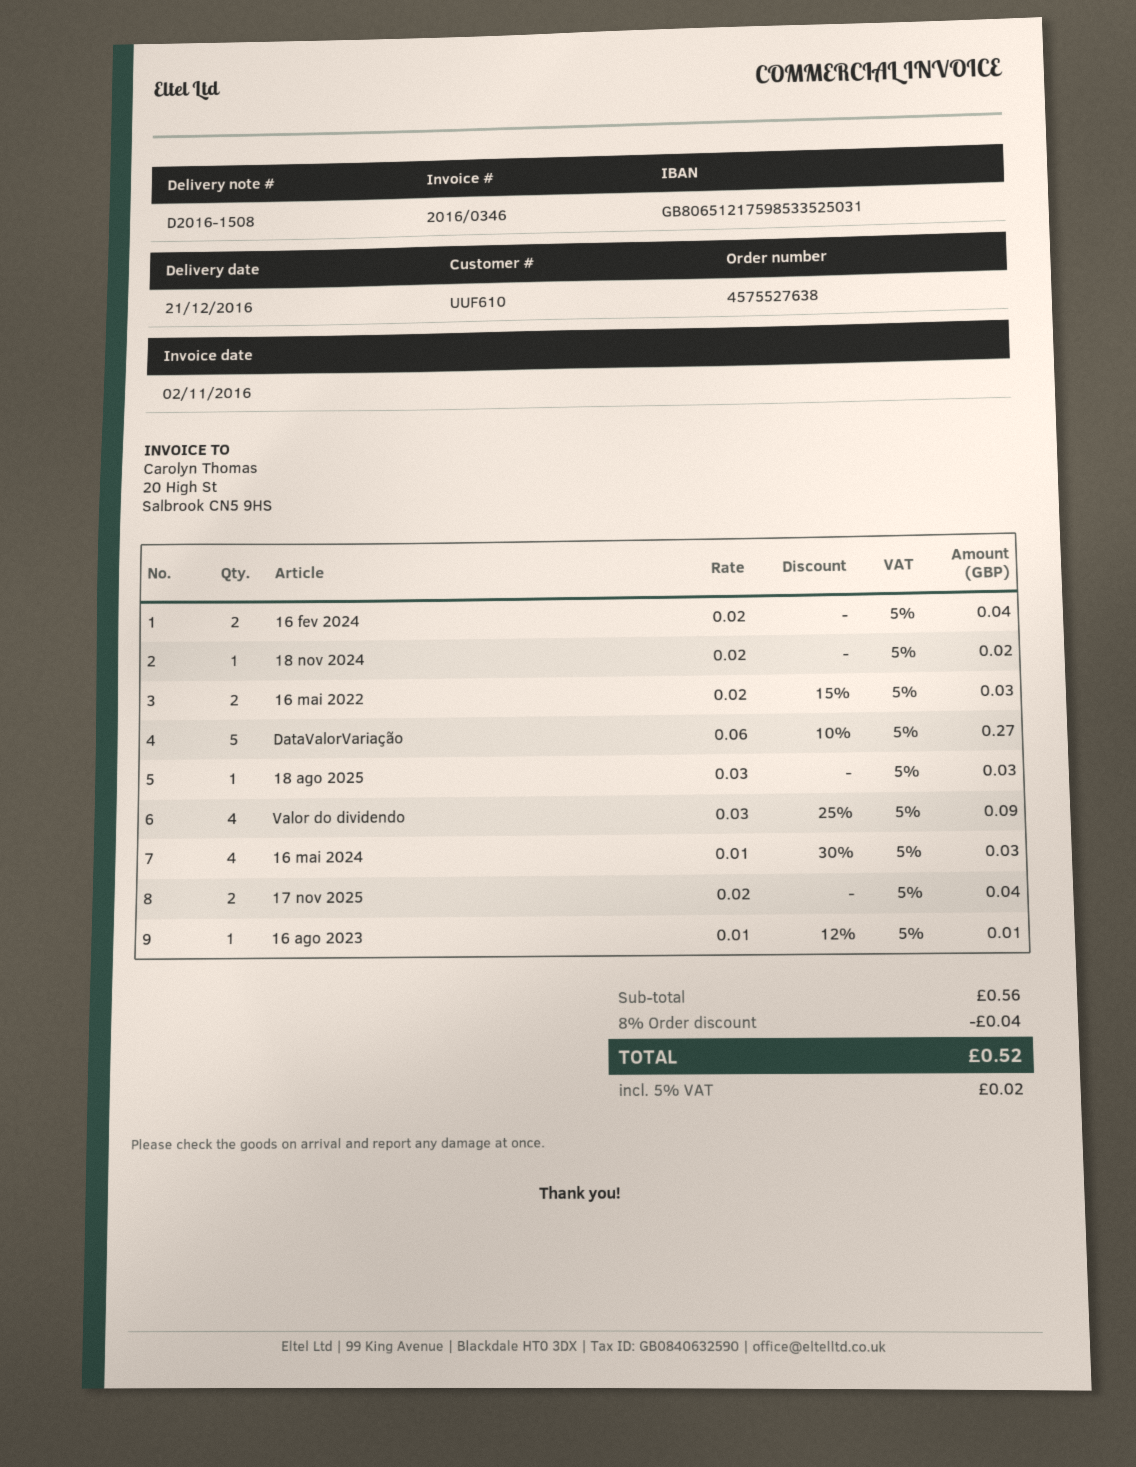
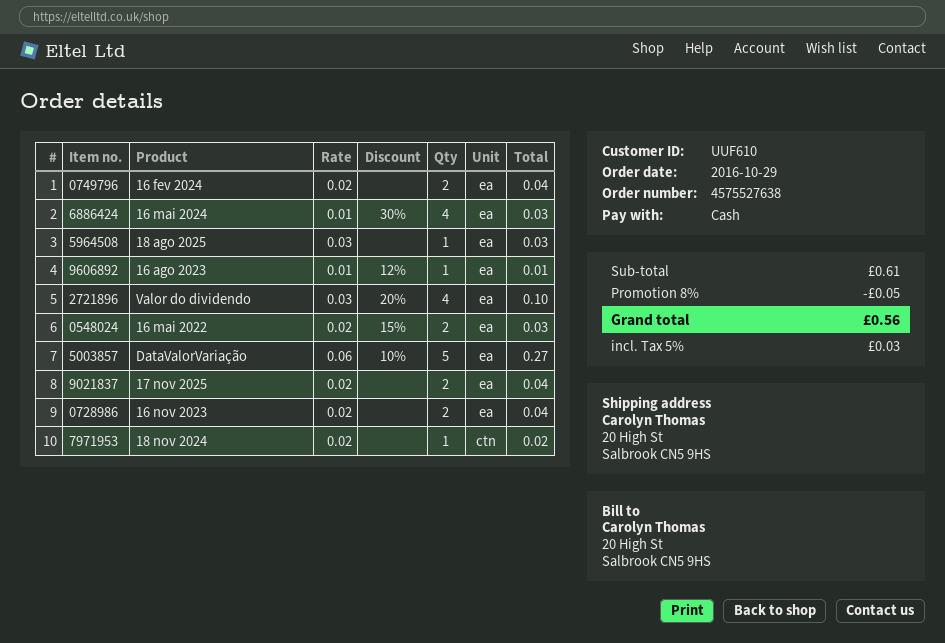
Valor do dividendo: 4 x 0.03 - 25% = 0.09 -> 4 x 0.03 - 20% = 0.10
16 nov 2023: none -> 2 x 0.02 = 0.04
subtotal: 0.56 -> 0.61
discount: 8% = 0.04 -> 8% = 0.05
tax: 5% = 0.02 -> 5% = 0.03
total: 0.52 -> 0.56

